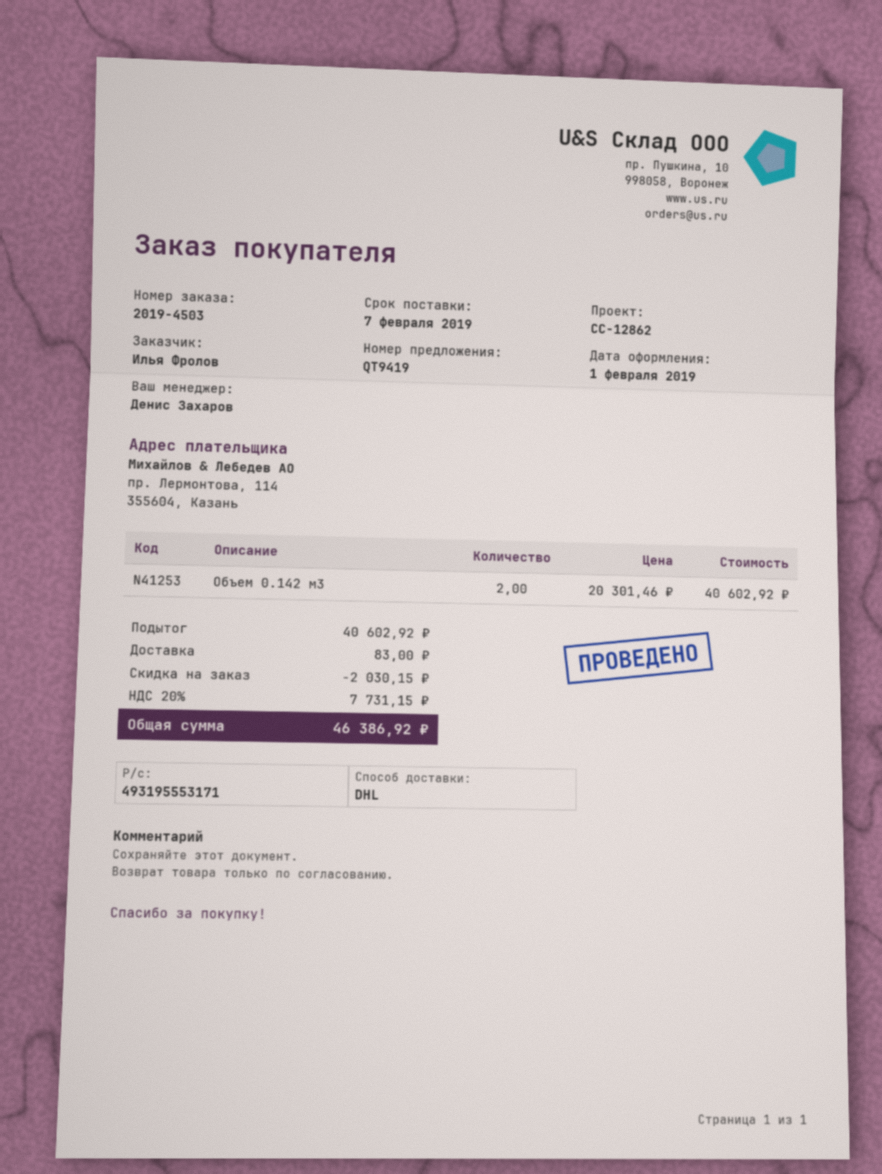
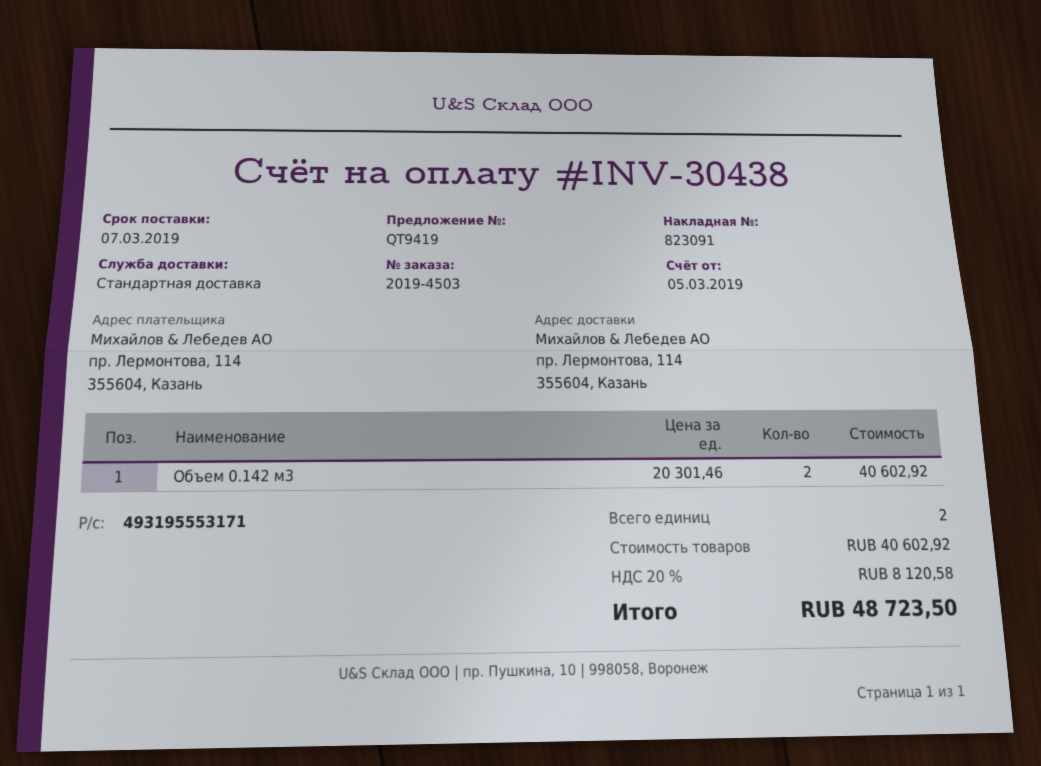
delivery date: 2019-02-07 -> 2019-03-07
shipping method: DHL -> standard
discount: 2030.15 -> none
shipping: 83.00 -> none
tax: 20% = 7731.15 -> 20% = 8120.58
total: 46386.92 -> 48723.50

